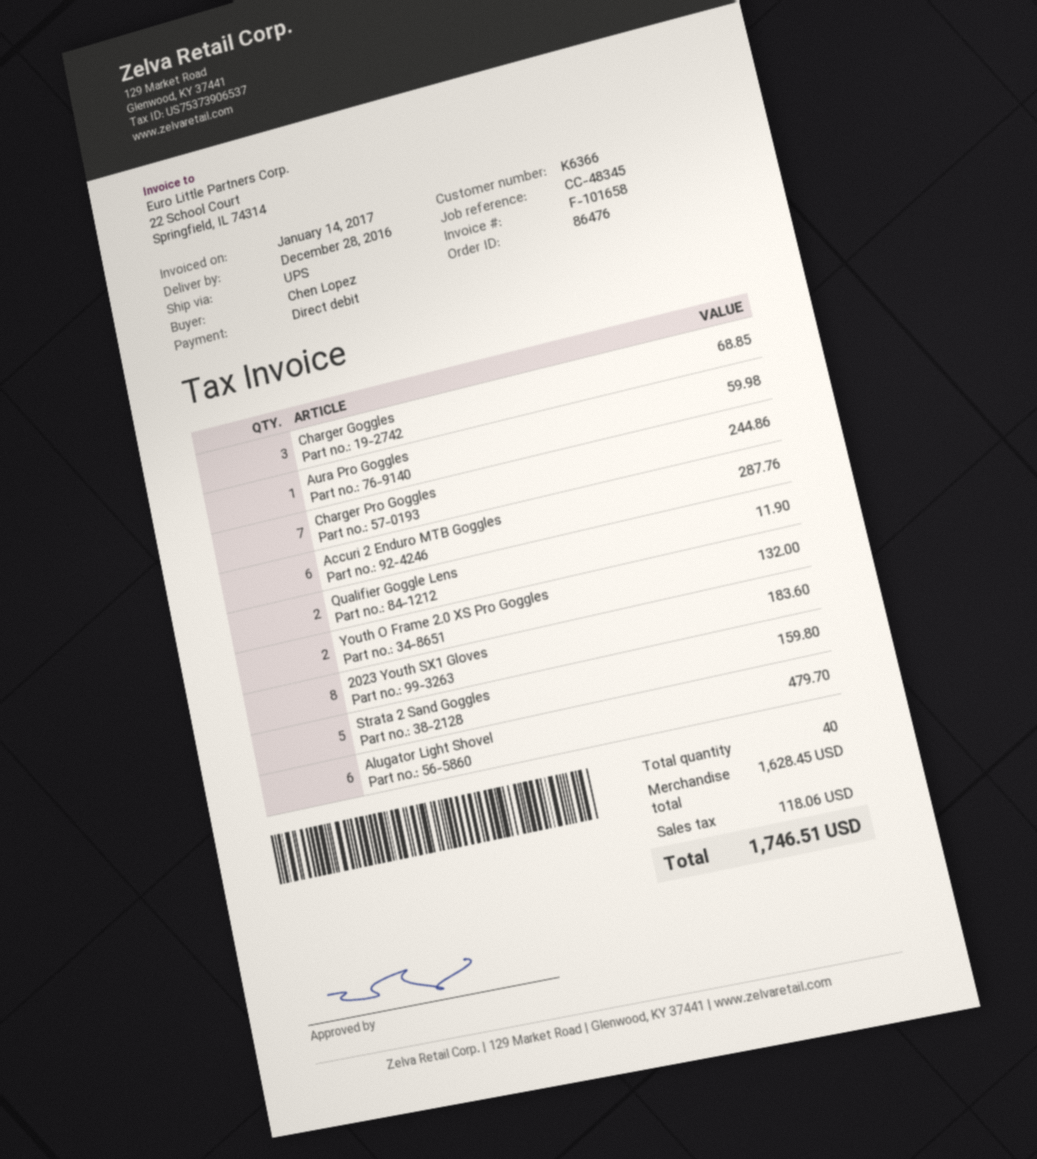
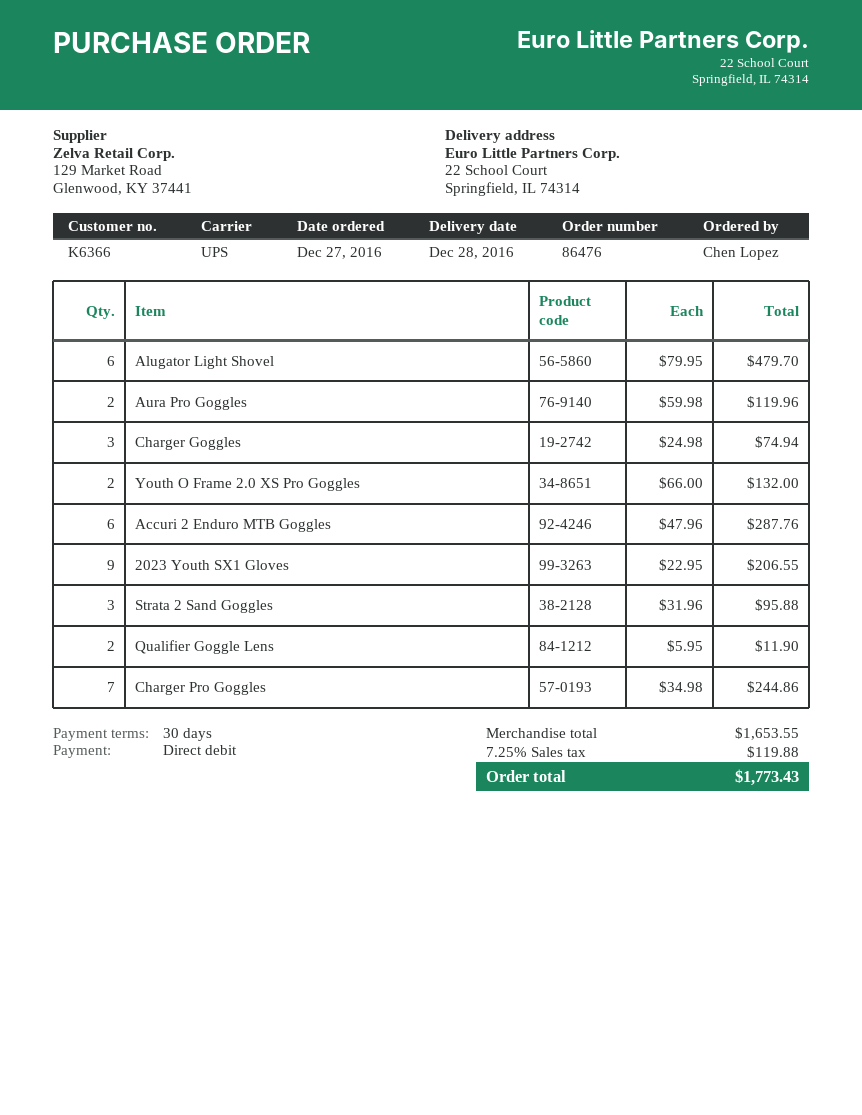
Charger Goggles: 3 for 68.85 -> 3 for 74.94
Aura Pro Goggles: 1 for 59.98 -> 2 for 119.96
2023 Youth SX1 Gloves: 8 for 183.60 -> 9 for 206.55
Strata 2 Sand Goggles: 5 for 159.80 -> 3 for 95.88
subtotal: 1628.45 -> 1653.55
tax: 118.06 -> 119.88
total: 1746.51 -> 1773.43

